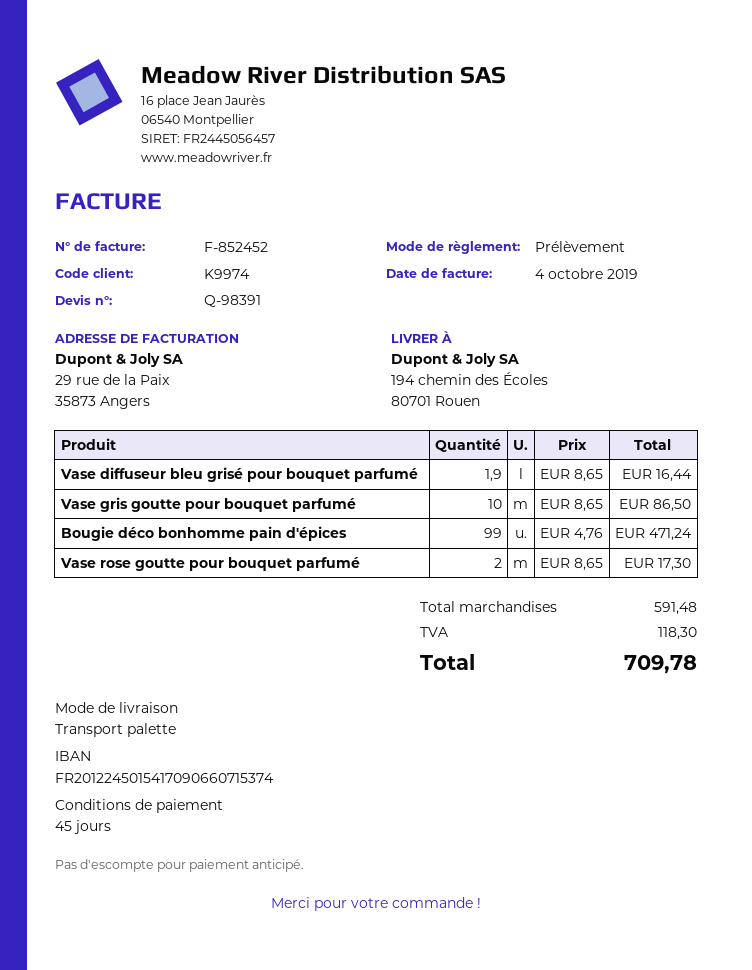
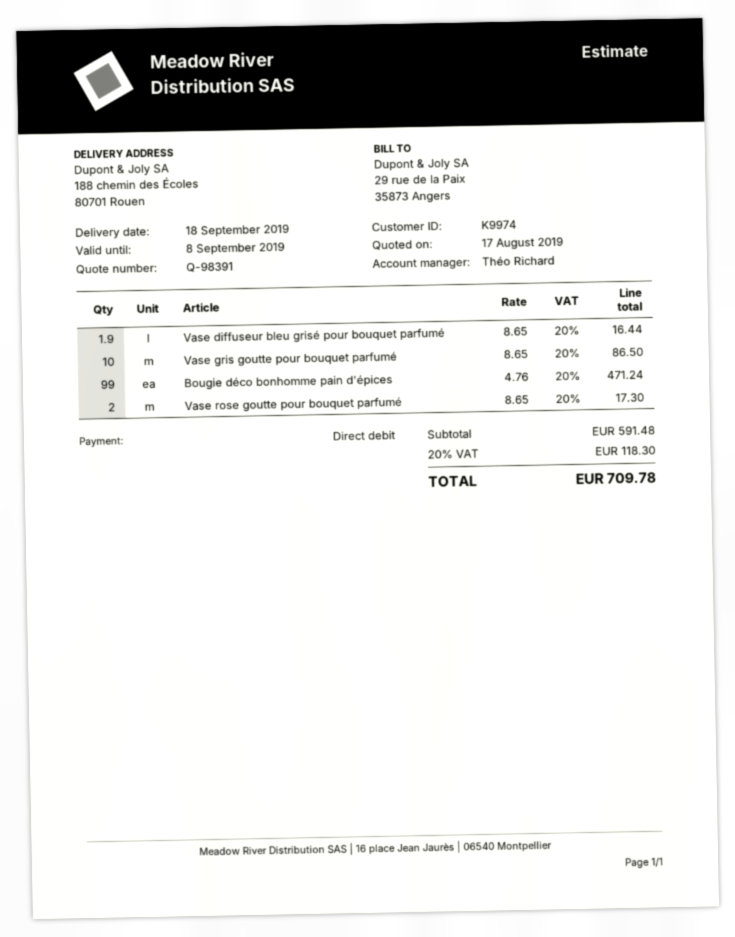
ship to: 194 chemin des Écoles, 80701 Rouen -> 188 chemin des Écoles, 80701 Rouen

